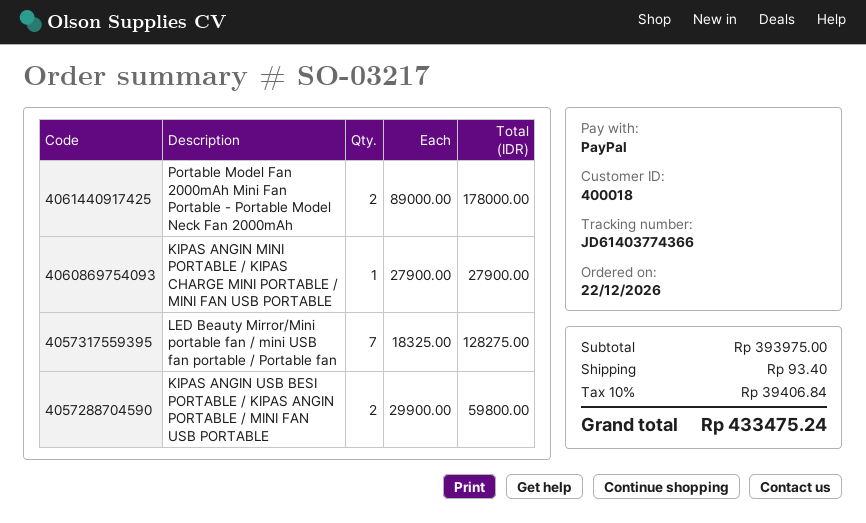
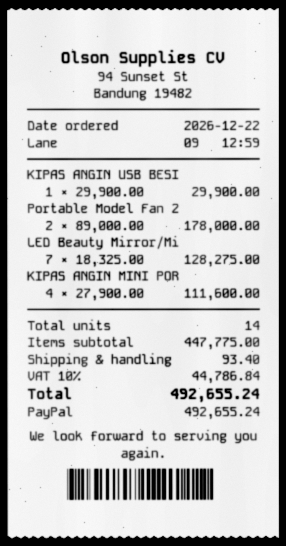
KIPAS ANGIN MINI PORTABLE / KIPAS CHARGE MINI PORTABLE / MINI FAN USB PORTABLE: 1 x 27900.00 = 27900.00 -> 4 x 27900.00 = 111600.00
KIPAS ANGIN USB BESI PORTABLE / KIPAS ANGIN PORTABLE / MINI FAN USB PORTABLE: 2 x 29900.00 = 59800.00 -> 1 x 29900.00 = 29900.00
subtotal: 393975.00 -> 447775.00
tax: 10% = 39406.84 -> 10% = 44786.84
total: 433475.24 -> 492655.24

